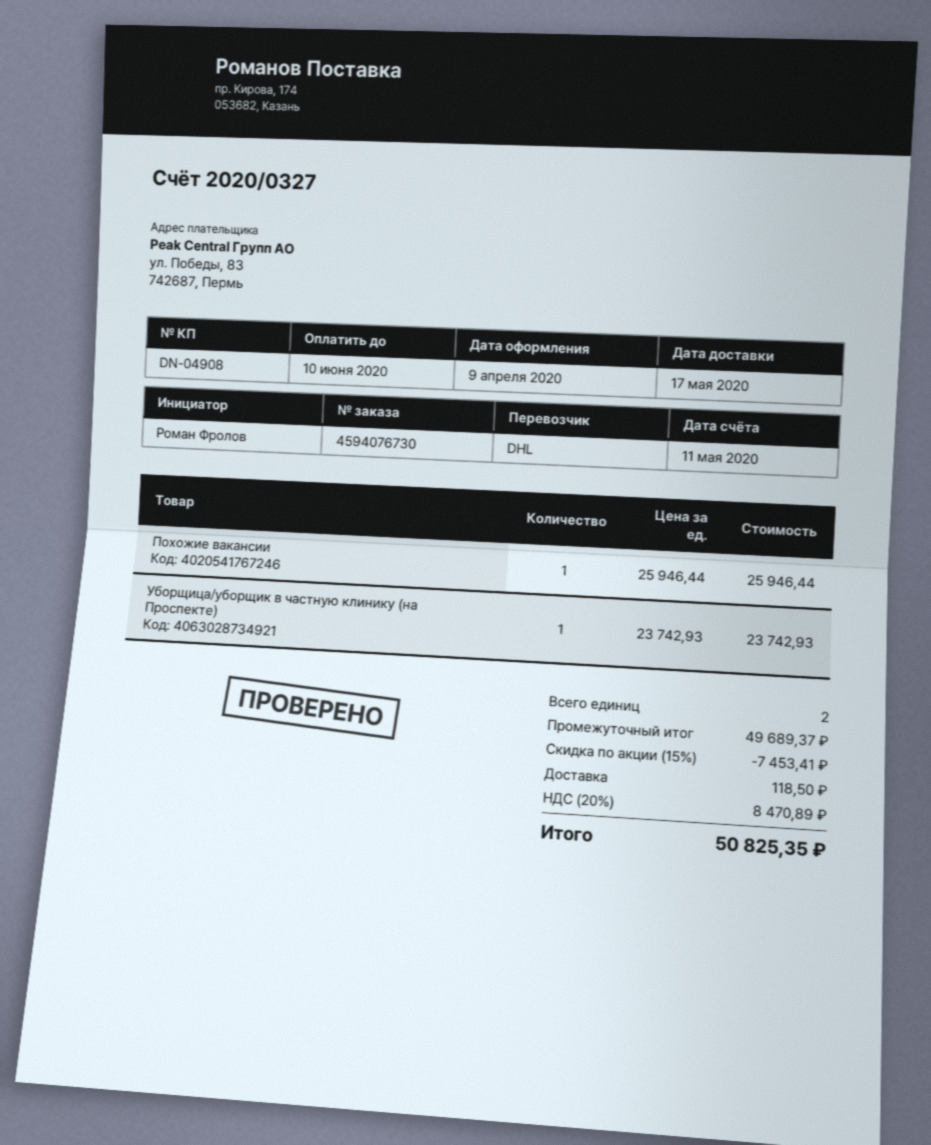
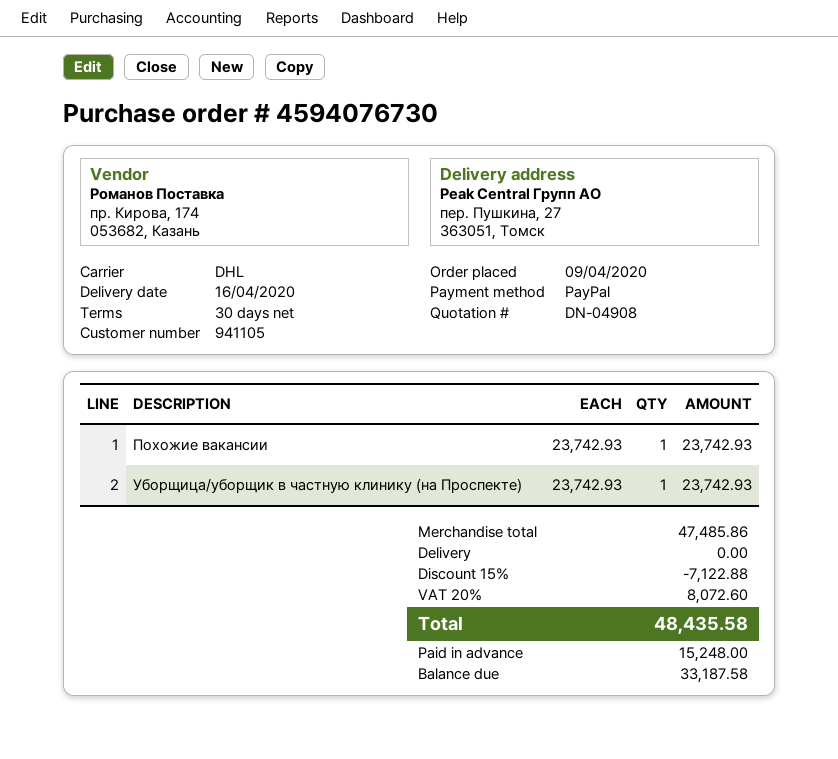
delivery date: 2020-05-17 -> 2020-04-16
Похожие вакансии: 1 x 25946.44 = 25946.44 -> 1 x 23742.93 = 23742.93
subtotal: 49689.37 -> 47485.86
discount: 15% = 7453.41 -> 15% = 7122.88
shipping: 118.50 -> 0.00
tax: 20% = 8470.89 -> 20% = 8072.60
total: 50825.35 -> 48435.58

